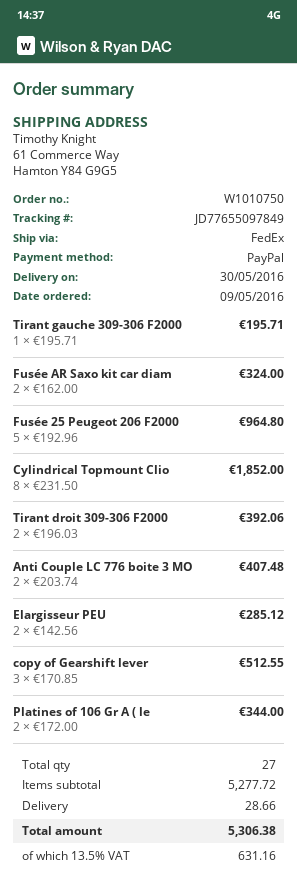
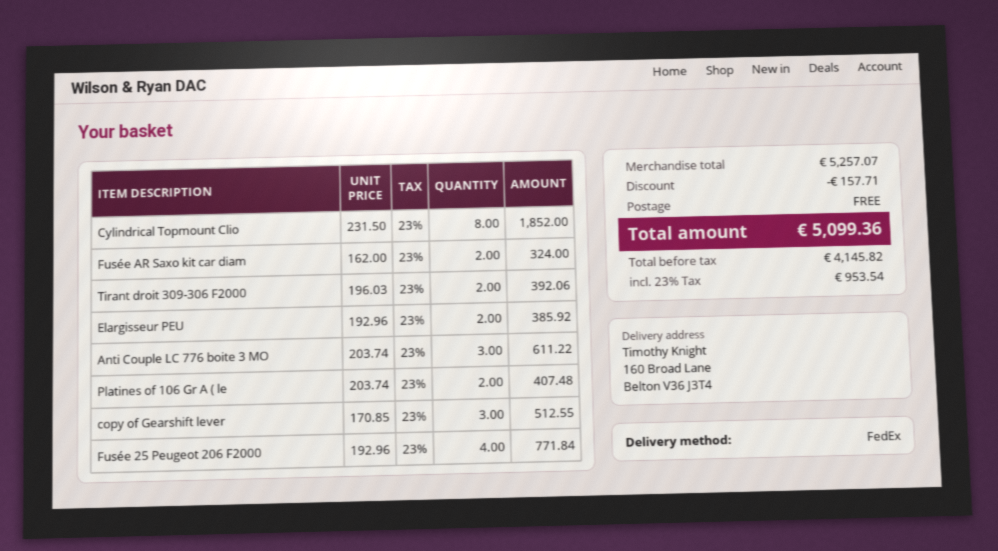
ship to: 61 Commerce Way, Hamton Y84 G9G5 -> 160 Broad Lane, Belton V36 J3T4
Tirant gauche 309-306 F2000: 1 x 195.71 = 195.71 -> none
Fusée 25 Peugeot 206 F2000: 5 x 192.96 = 964.80 -> 4 x 192.96 = 771.84
Anti Couple LC 776 boite 3 MO: 2 x 203.74 = 407.48 -> 3 x 203.74 = 611.22
Elargisseur PEU: 2 x 142.56 = 285.12 -> 2 x 192.96 = 385.92
Platines of 106 Gr A ( le: 2 x 172.00 = 344.00 -> 2 x 203.74 = 407.48
subtotal: 5277.72 -> 5257.07
discount: none -> 157.71
shipping: 28.66 -> 0.00
tax: 13.5% = 631.16 -> 23% = 953.54
total: 5306.38 -> 5099.36

